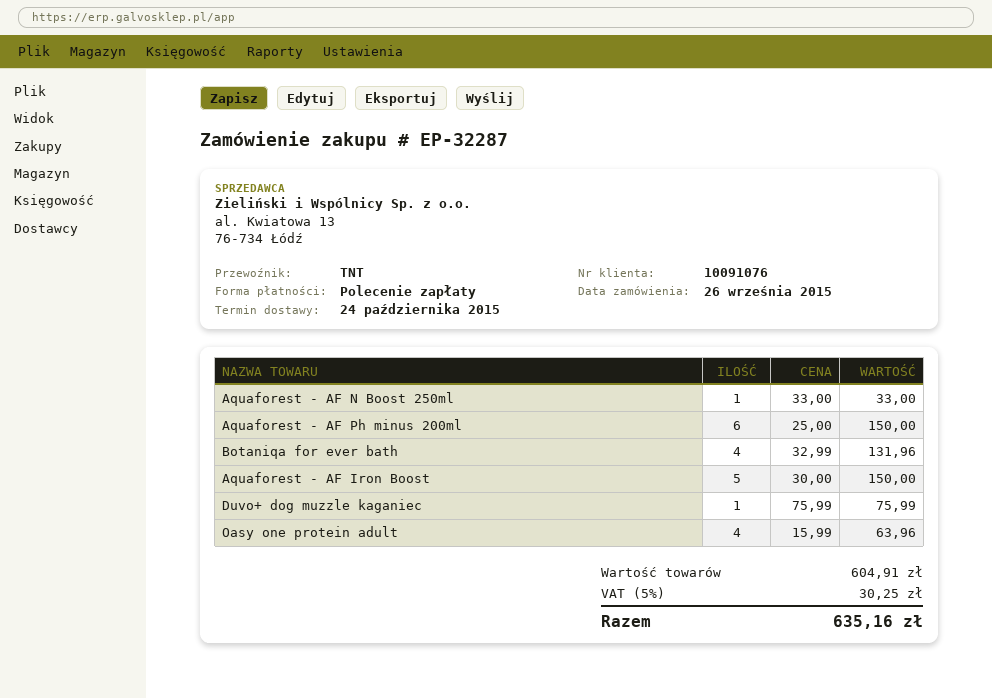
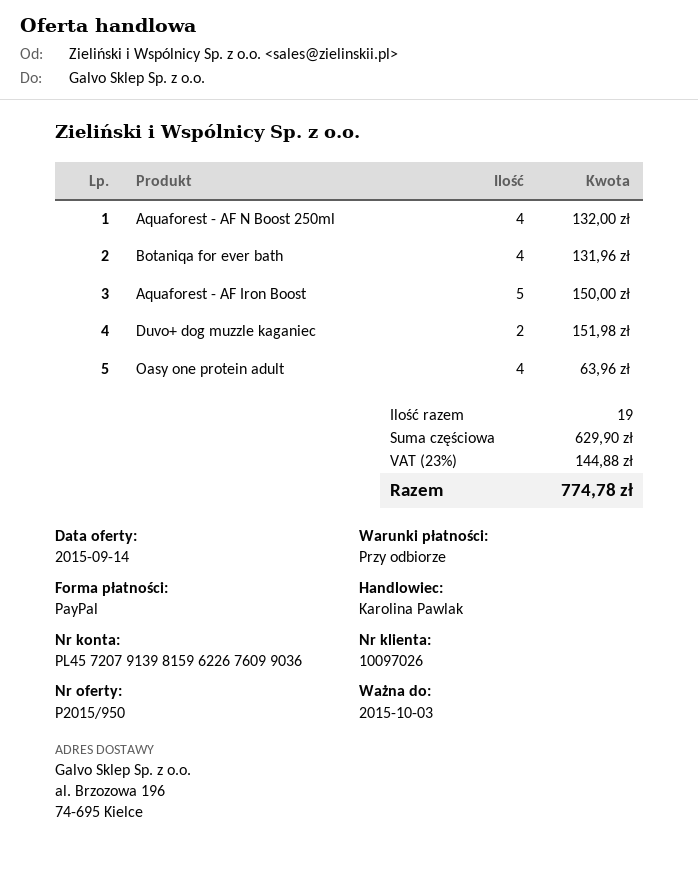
customer number: 10091076 -> 10097026
payment method: direct debit -> PayPal
Aquaforest - AF N Boost 250ml: 1 for 33.00 -> 4 for 132.00
Aquaforest - AF Ph minus 200ml: 6 for 150.00 -> none
Duvo+ dog muzzle kaganiec: 1 for 75.99 -> 2 for 151.98
subtotal: 604.91 -> 629.90
tax: 5% = 30.25 -> 23% = 144.88
total: 635.16 -> 774.78

